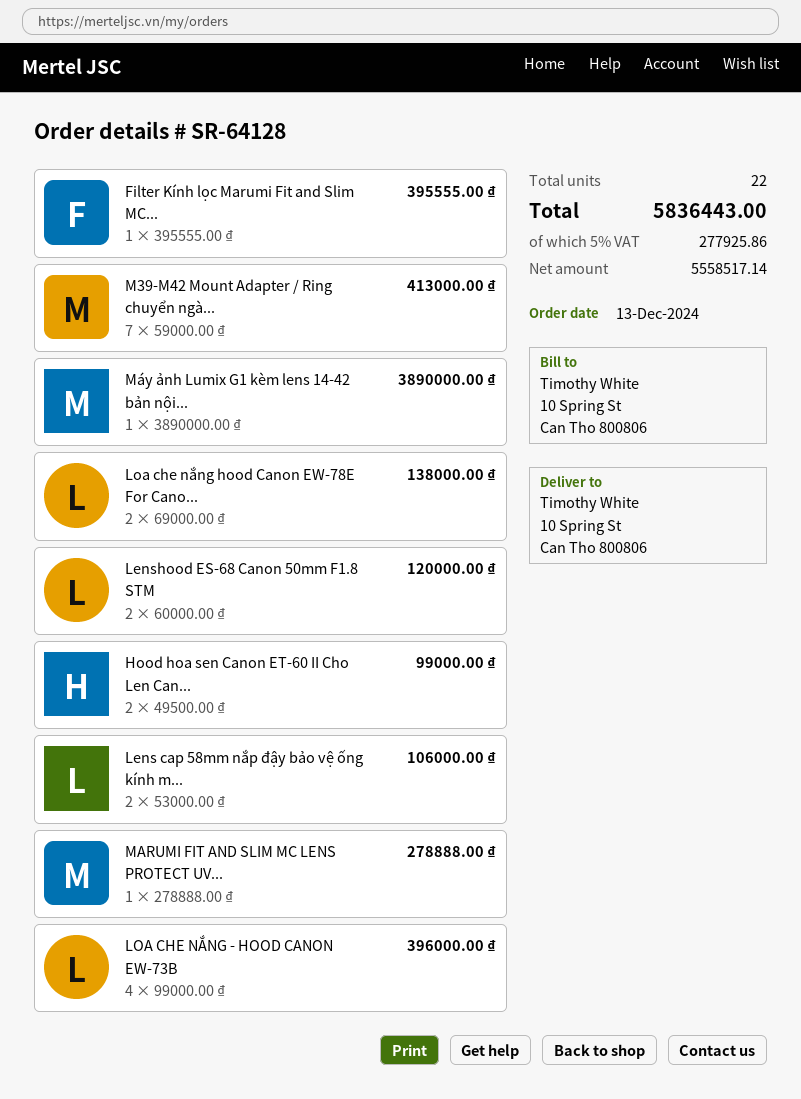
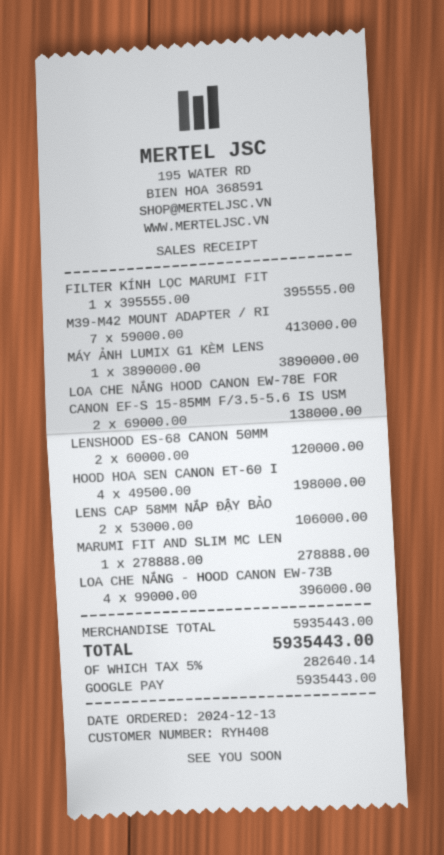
Hood hoa sen Canon ET-60 II Cho Len Can...: 2 x 49500.00 = 99000.00 -> 4 x 49500.00 = 198000.00
tax: 5% = 277925.86 -> 5% = 282640.14
total: 5836443.00 -> 5935443.00

